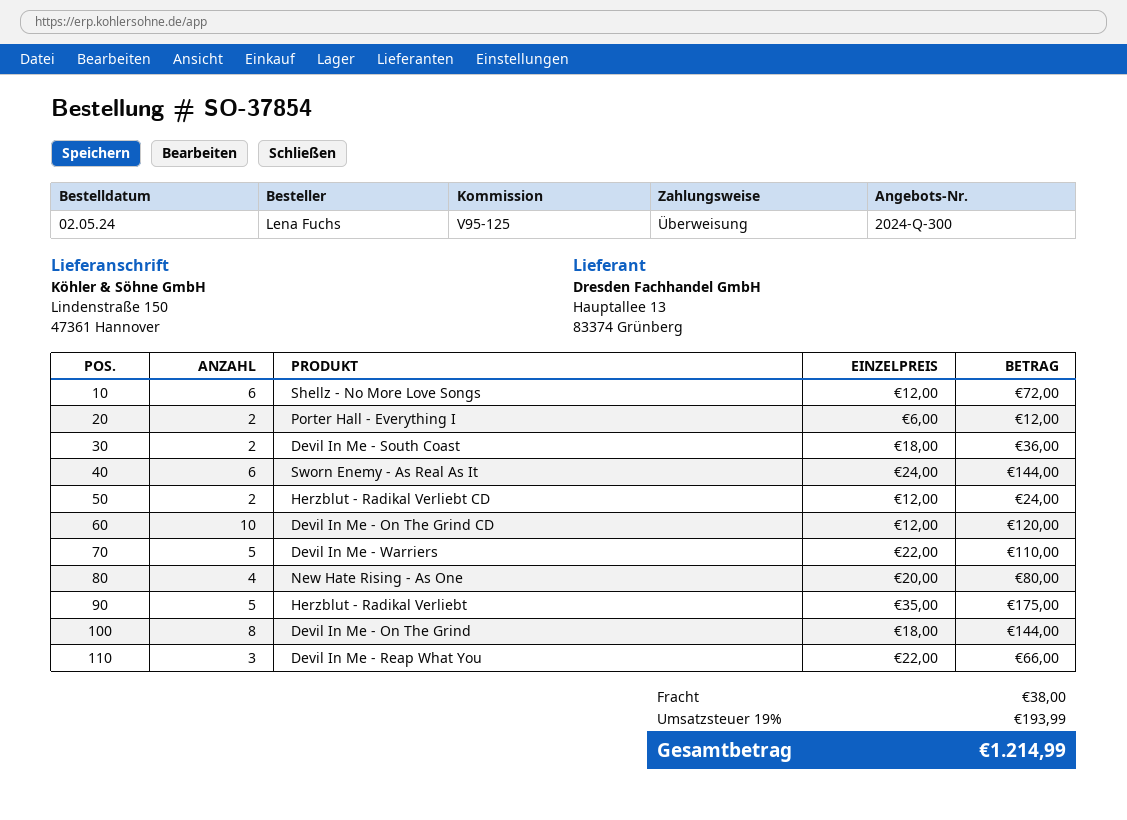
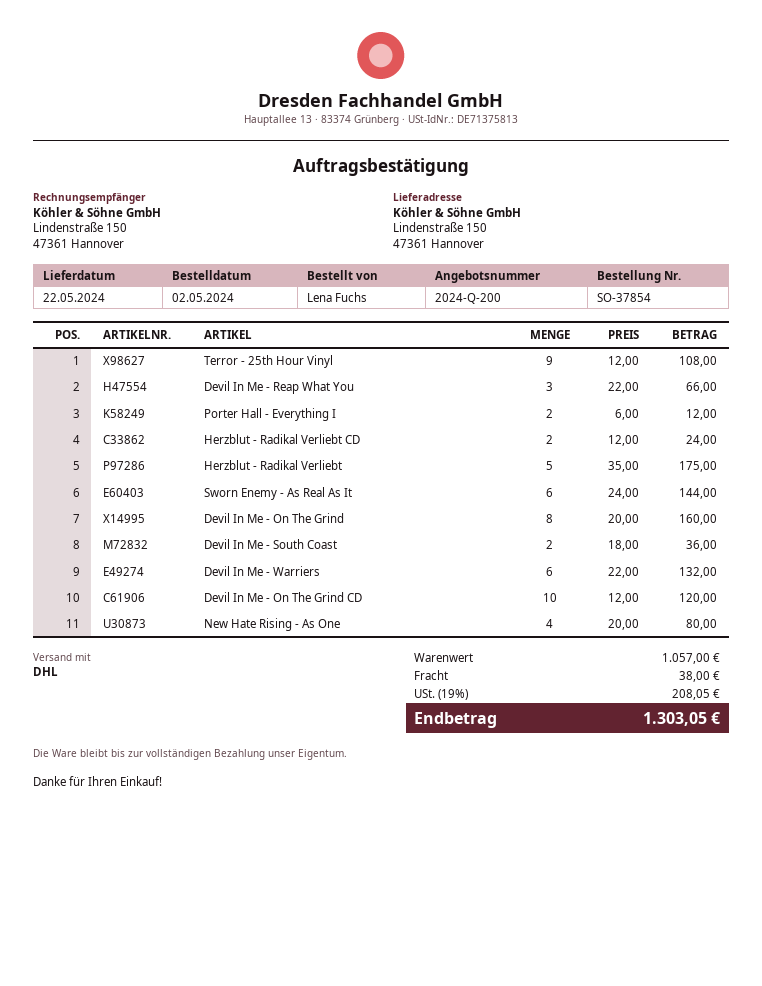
quote number: 2024-Q-300 -> 2024-Q-200
Shellz - No More Love Songs: 6 x 12.00 = 72.00 -> none
Devil In Me - Warriers: 5 x 22.00 = 110.00 -> 6 x 22.00 = 132.00
Devil In Me - On The Grind: 8 x 18.00 = 144.00 -> 8 x 20.00 = 160.00
Terror - 25th Hour Vinyl: none -> 9 x 12.00 = 108.00
tax: 19% = 193.99 -> 19% = 208.05
total: 1214.99 -> 1303.05

